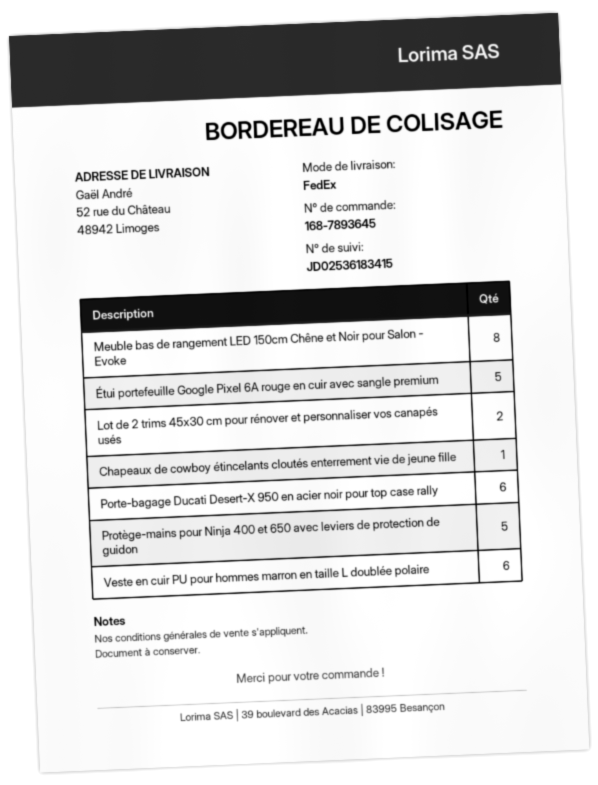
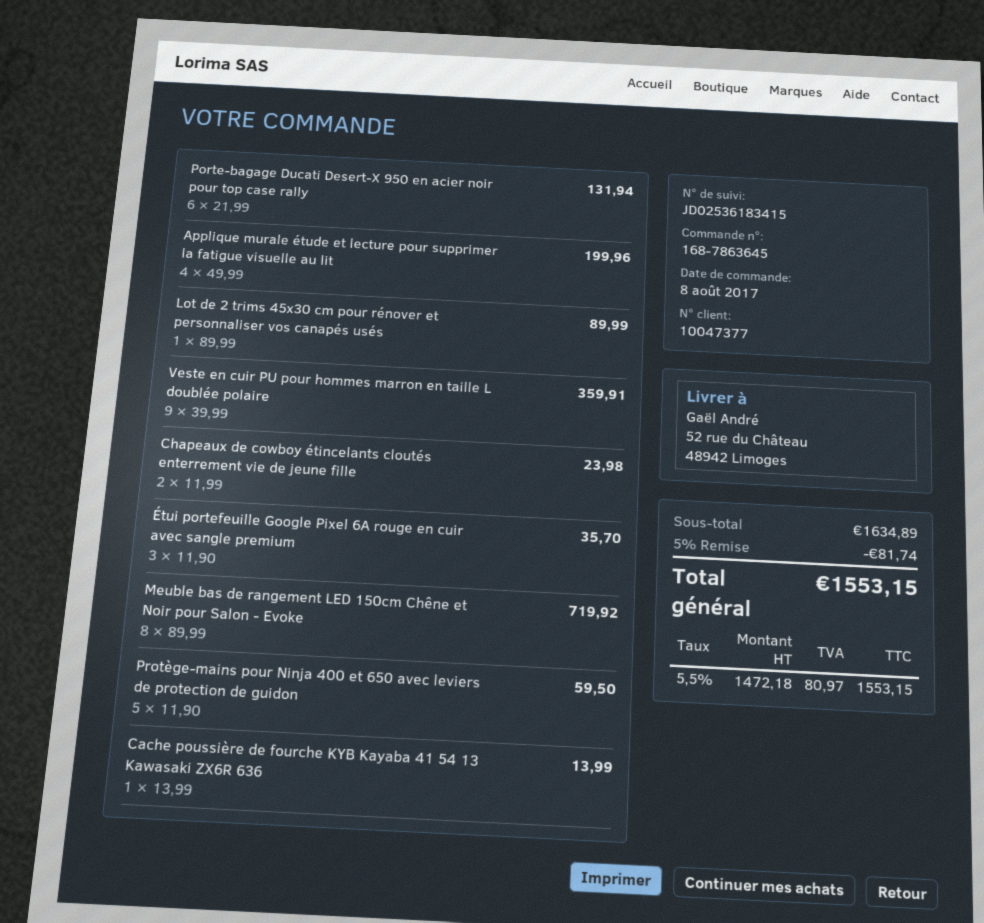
order number: 168-7893645 -> 168-7863645
Étui portefeuille Google Pixel 6A rouge en cuir avec sangle premium: 5 -> 3
Lot de 2 trims 45x30 cm pour rénover et personnaliser vos canapés usés: 2 -> 1
Chapeaux de cowboy étincelants cloutés enterrement vie de jeune fille: 1 -> 2
Veste en cuir PU pour hommes marron en taille L doublée polaire: 6 -> 9
Applique murale étude et lecture pour supprimer la fatigue visuelle au lit: none -> 4
Cache poussière de fourche KYB Kayaba 41 54 13 Kawasaki ZX6R 636: none -> 1

